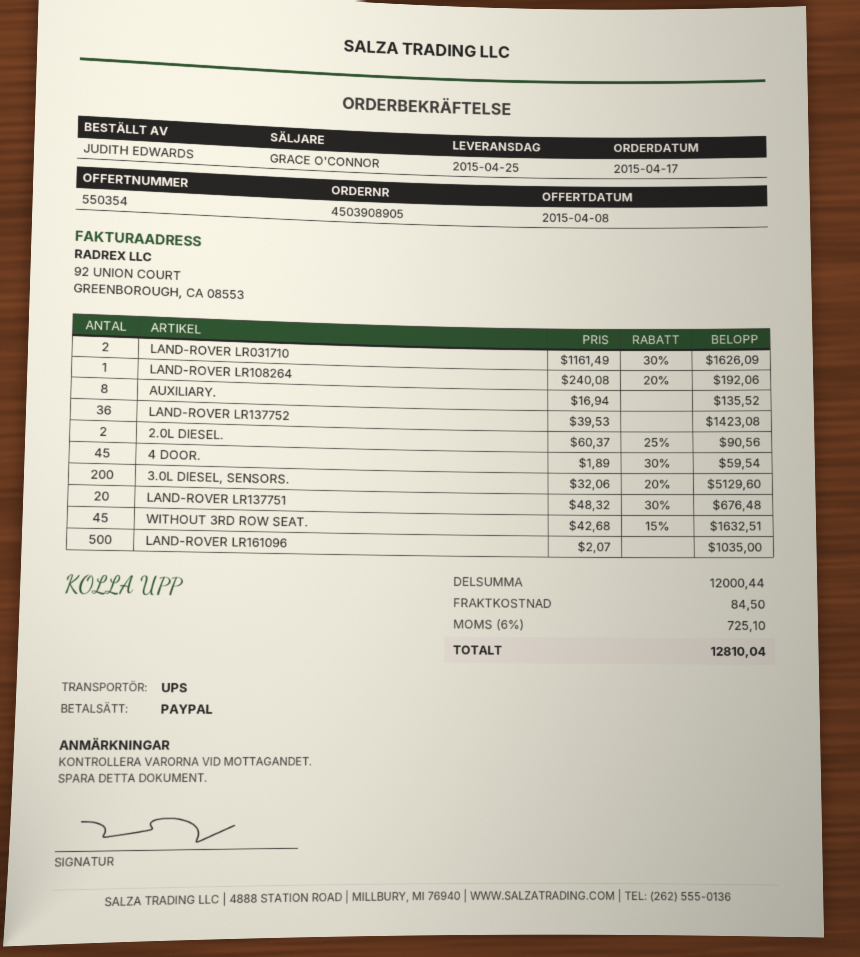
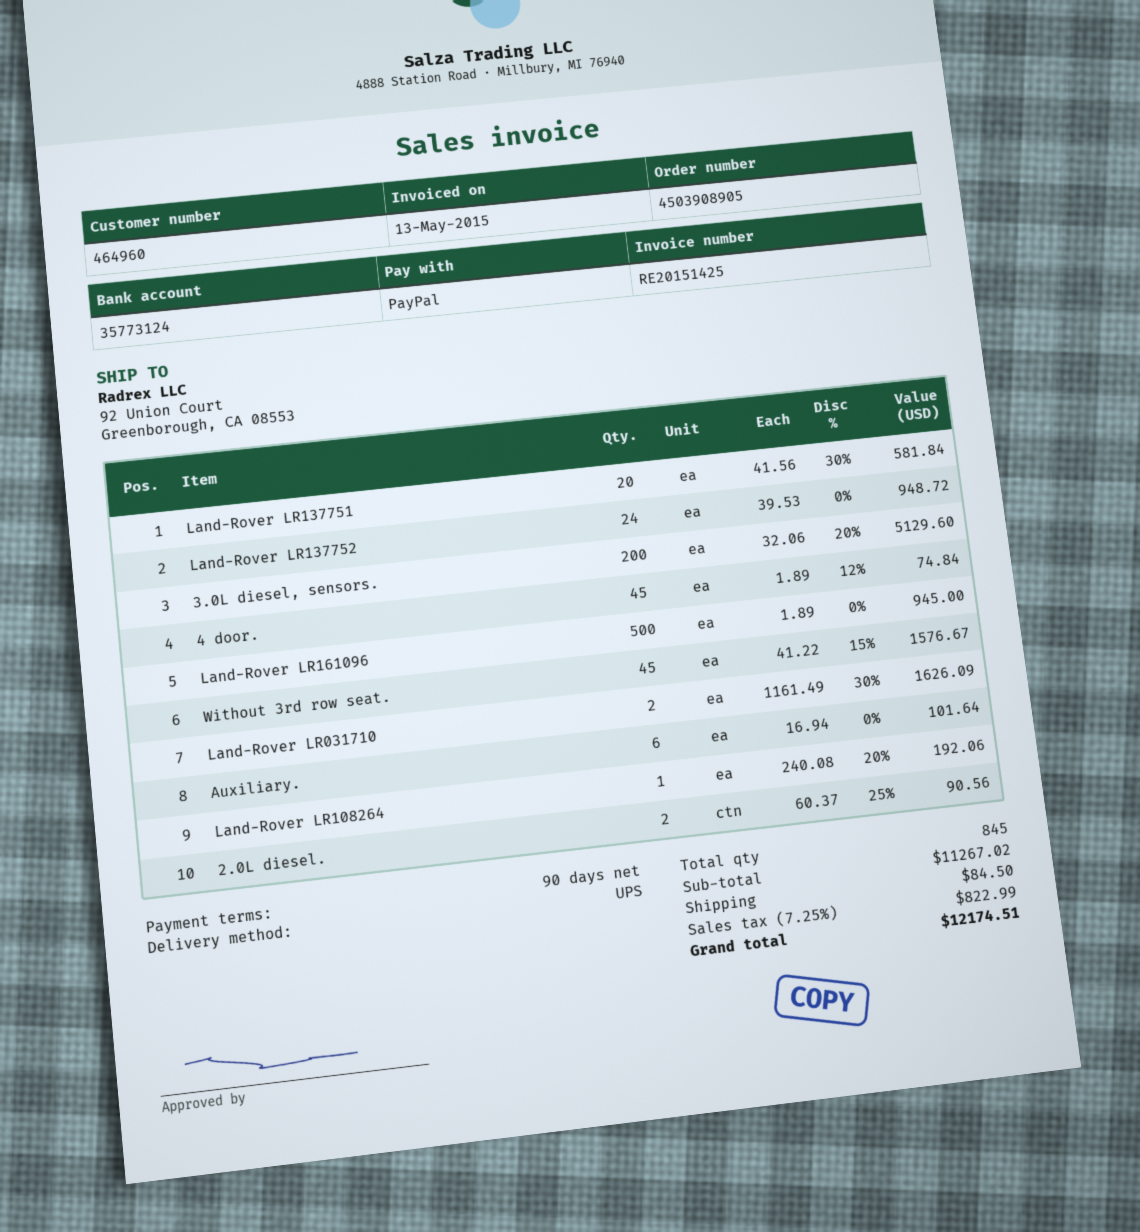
AUXILIARY.: 8 x 16.94 = 135.52 -> 6 x 16.94 = 101.64
LAND-ROVER LR137752: 36 x 39.53 = 1423.08 -> 24 x 39.53 = 948.72
4 DOOR.: 45 x 1.89 - 30% = 59.54 -> 45 x 1.89 - 12% = 74.84
LAND-ROVER LR137751: 20 x 48.32 - 30% = 676.48 -> 20 x 41.56 - 30% = 581.84
WITHOUT 3RD ROW SEAT.: 45 x 42.68 - 15% = 1632.51 -> 45 x 41.22 - 15% = 1576.67
LAND-ROVER LR161096: 500 x 2.07 = 1035.00 -> 500 x 1.89 = 945.00
subtotal: 12000.44 -> 11267.02
tax: 6% = 725.10 -> 7.25% = 822.99
total: 12810.04 -> 12174.51

